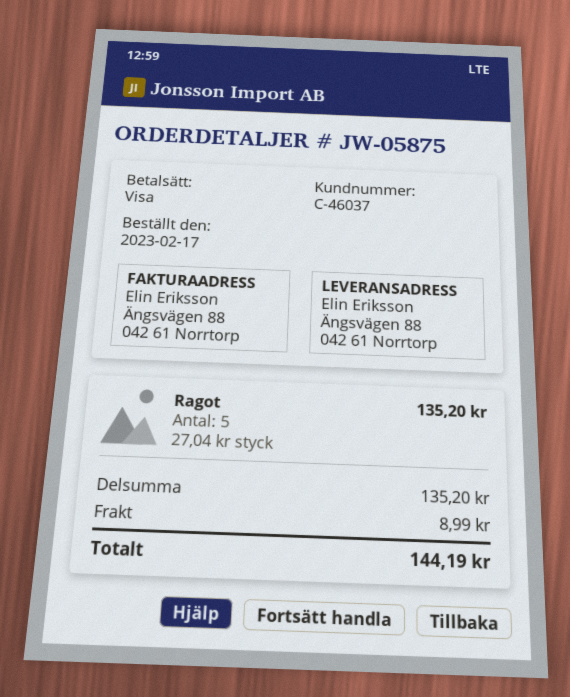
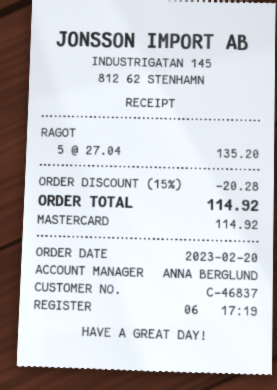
order date: 2023-02-17 -> 2023-02-20
customer number: C-46037 -> C-46837
payment method: Visa -> Mastercard
discount: none -> 15% = 20.28
shipping: 8.99 -> none
total: 144.19 -> 114.92

